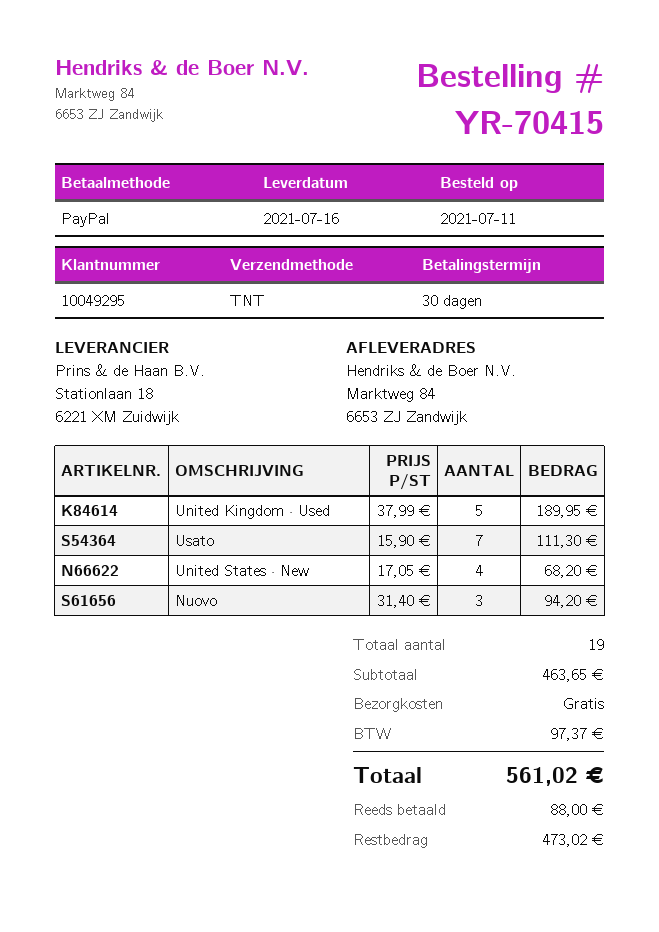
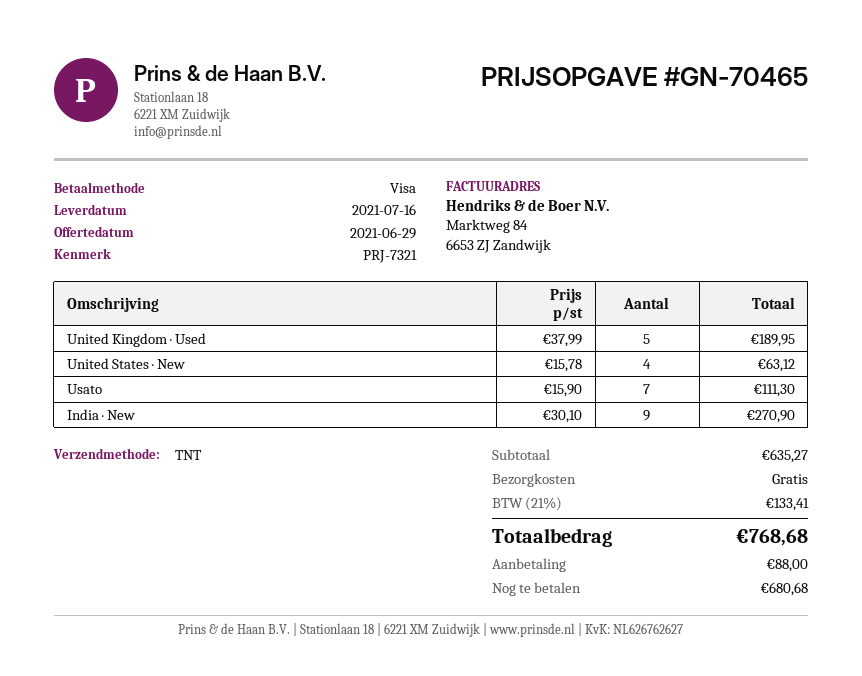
payment method: PayPal -> Visa
United States · New: 4 x 17.05 = 68.20 -> 4 x 15.78 = 63.12
Nuovo: 3 x 31.40 = 94.20 -> none
India · New: none -> 9 x 30.10 = 270.90
subtotal: 463.65 -> 635.27
tax: 97.37 -> 133.41
total: 561.02 -> 768.68
balance: 473.02 -> 680.68

